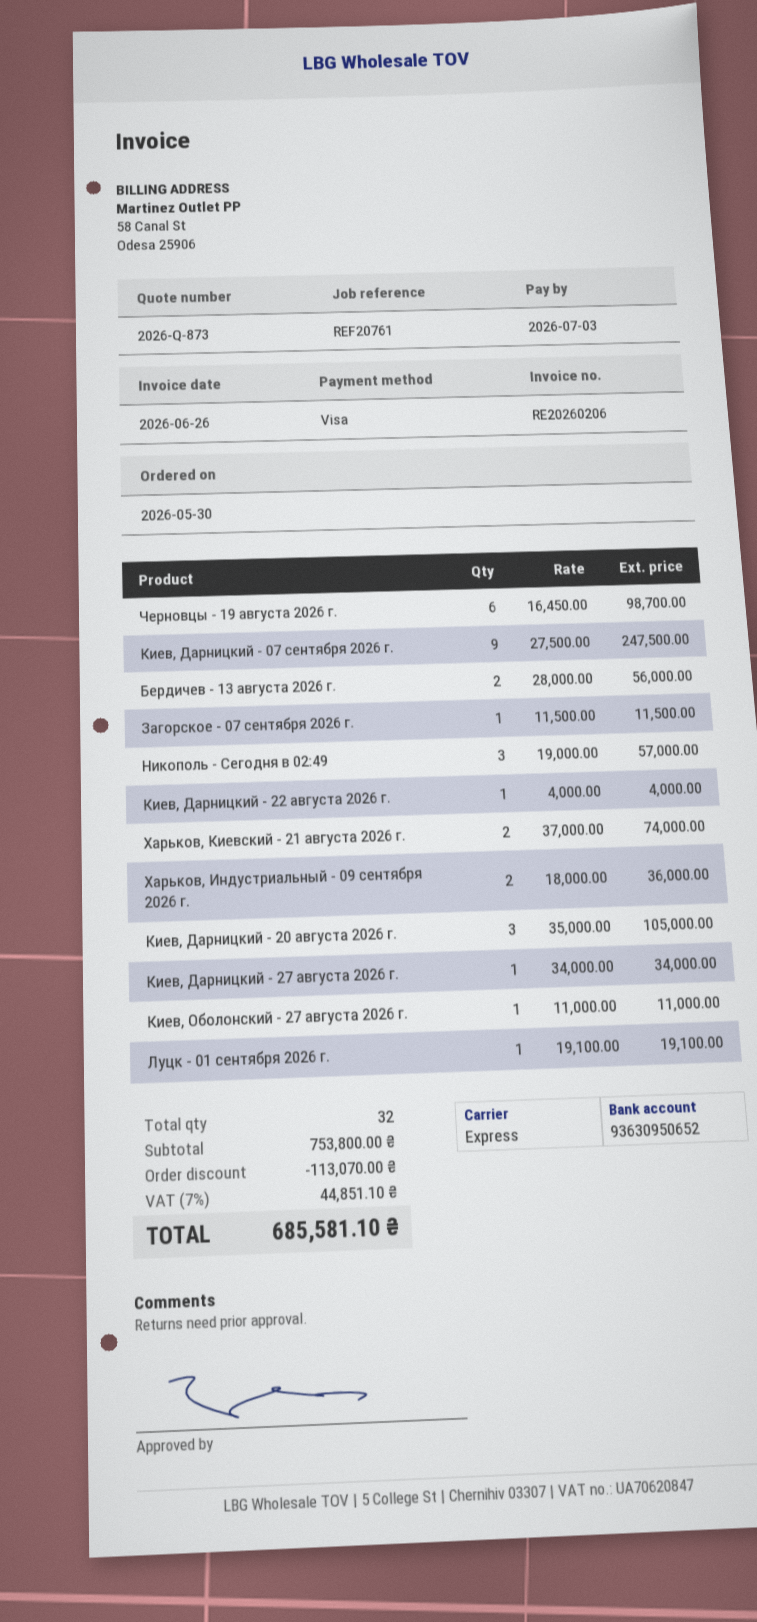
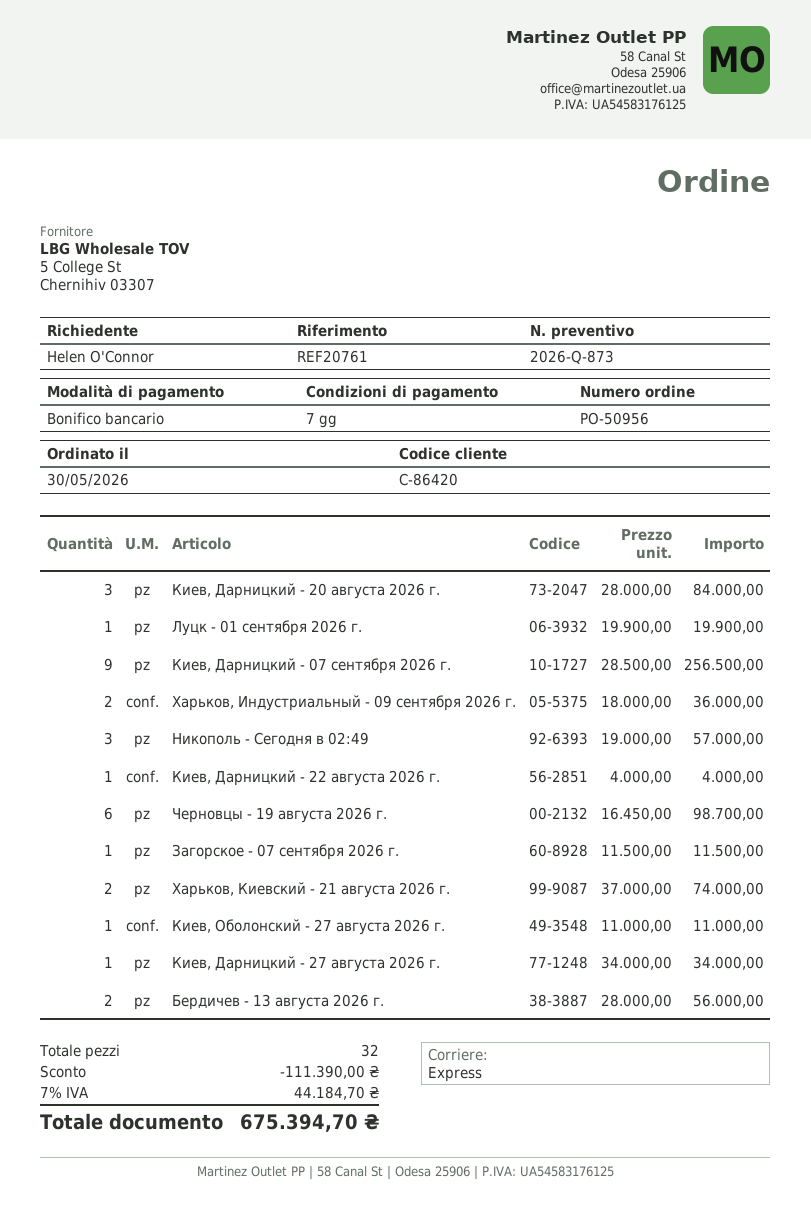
payment method: Visa -> bank transfer
Киев, Дарницкий - 07 сентября 2026 г.: 9 x 27500.00 = 247500.00 -> 9 x 28500.00 = 256500.00
Киев, Дарницкий - 20 августа 2026 г.: 3 x 35000.00 = 105000.00 -> 3 x 28000.00 = 84000.00
Луцк - 01 сентября 2026 г.: 1 x 19100.00 = 19100.00 -> 1 x 19900.00 = 19900.00
discount: 113070.00 -> 111390.00
tax: 7% = 44851.10 -> 7% = 44184.70
total: 685581.10 -> 675394.70

